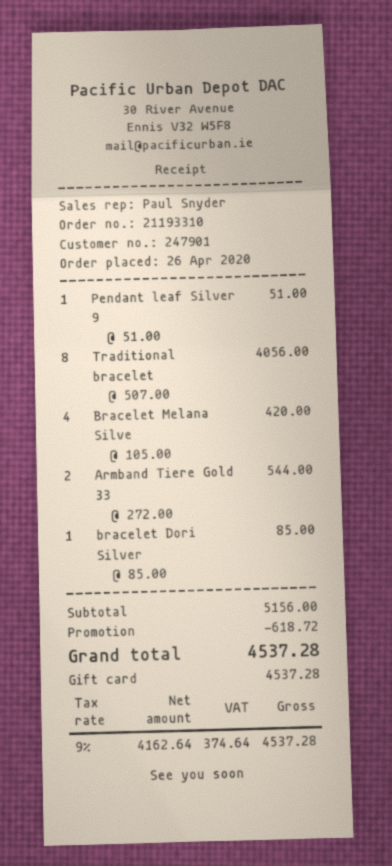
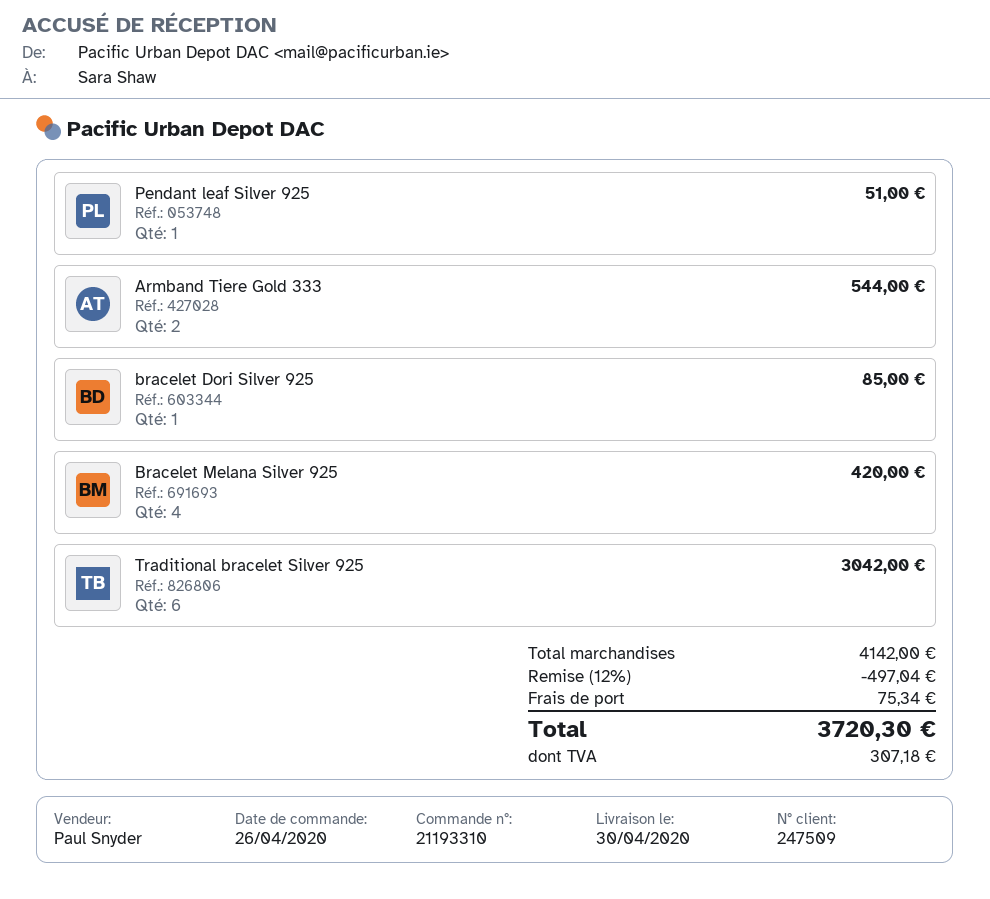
customer number: 247901 -> 247509
Traditional bracelet: 8 for 4056.00 -> 6 for 3042.00
subtotal: 5156.00 -> 4142.00
discount: 618.72 -> 497.04
shipping: none -> 75.34
tax: 374.64 -> 307.18
total: 4537.28 -> 3720.30

